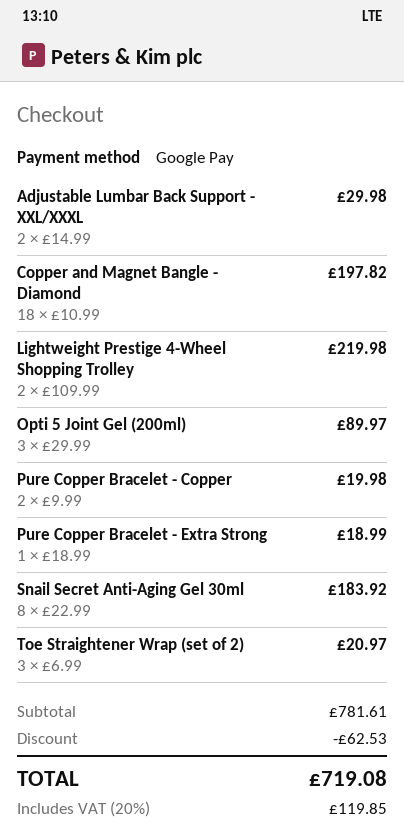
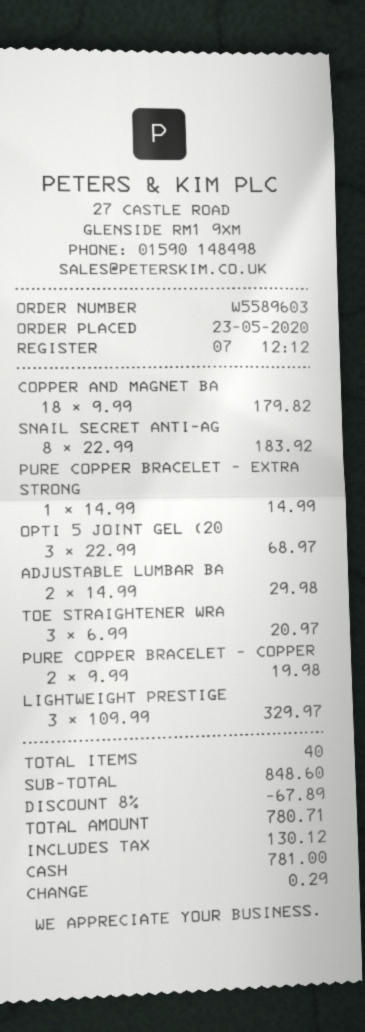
payment method: Google Pay -> cash
Copper and Magnet Bangle - Diamond: 18 x 10.99 = 197.82 -> 18 x 9.99 = 179.82
Lightweight Prestige 4-Wheel Shopping Trolley: 2 x 109.99 = 219.98 -> 3 x 109.99 = 329.97
Opti 5 Joint Gel (200ml): 3 x 29.99 = 89.97 -> 3 x 22.99 = 68.97
Pure Copper Bracelet - Extra Strong: 1 x 18.99 = 18.99 -> 1 x 14.99 = 14.99
subtotal: 781.61 -> 848.60
discount: 62.53 -> 67.89
tax: 119.85 -> 130.12
total: 719.08 -> 780.71

